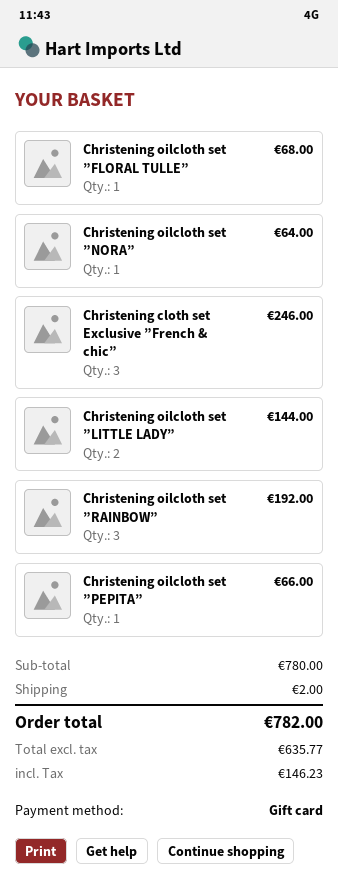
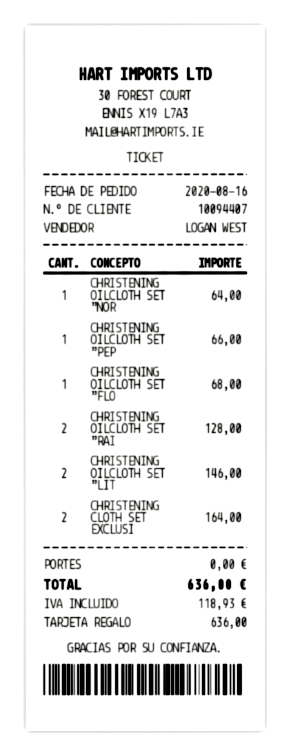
Christening cloth set Exclusive ”French & chic”: 3 for 246.00 -> 2 for 164.00
Christening oilcloth set ”LITTLE LADY”: 2 for 144.00 -> 2 for 146.00
Christening oilcloth set ”RAINBOW”: 3 for 192.00 -> 2 for 128.00
shipping: 2.00 -> 0.00
tax: 146.23 -> 118.93
total: 782.00 -> 636.00

